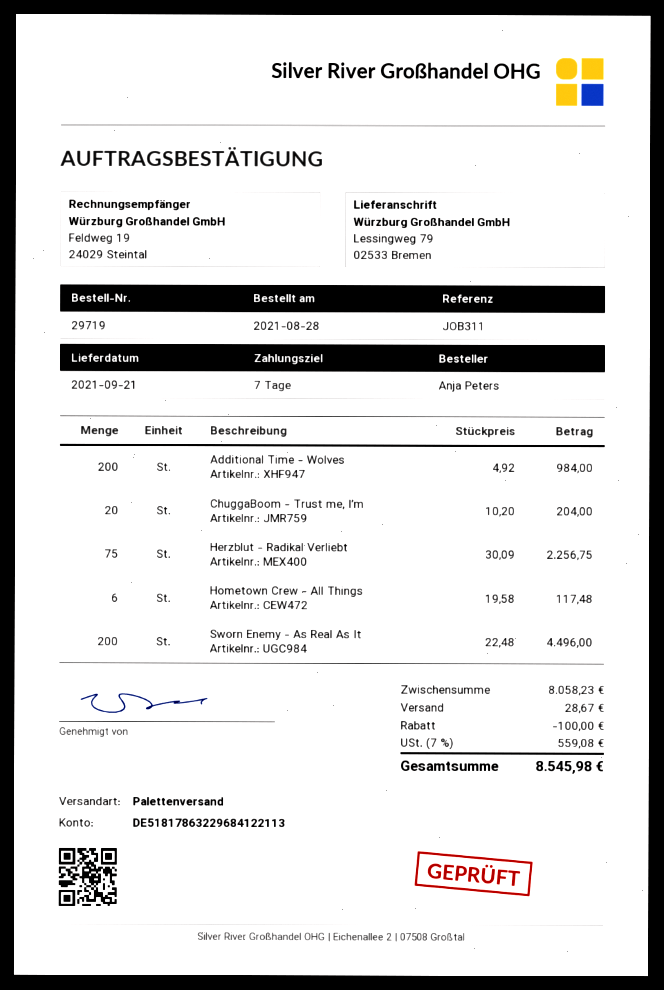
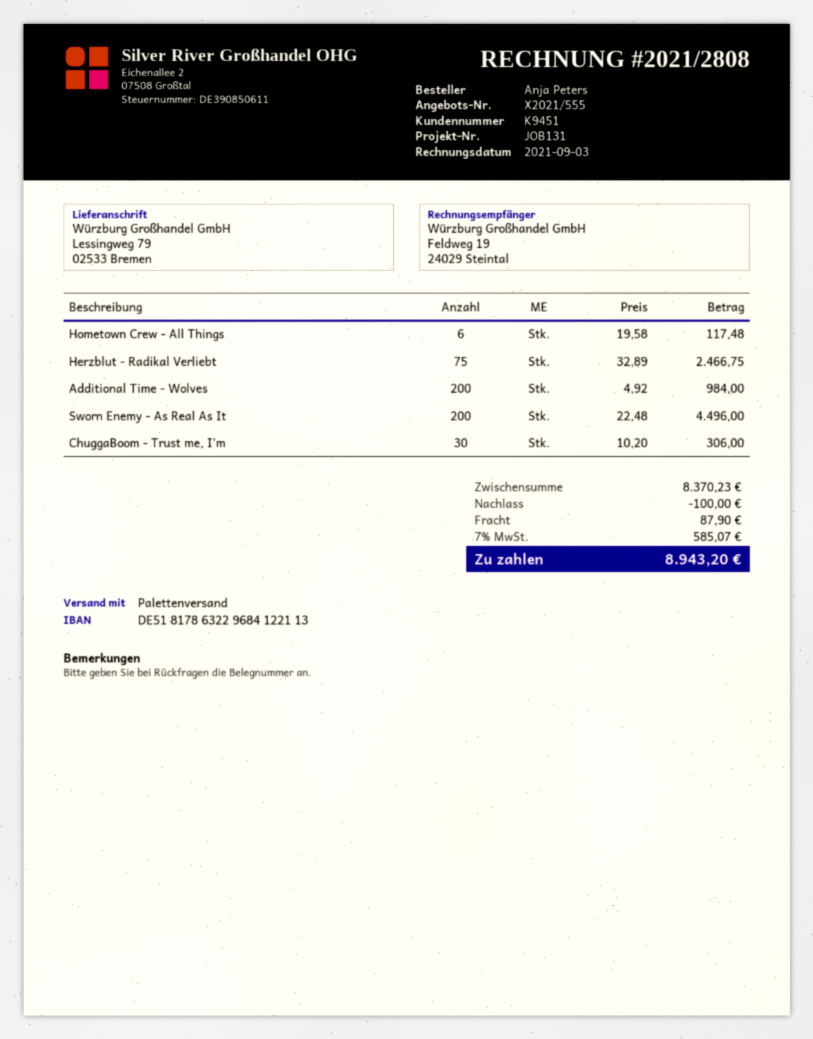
reference: JOB311 -> JOB131
ChuggaBoom - Trust me, I’m: 20 x 10.20 = 204.00 -> 30 x 10.20 = 306.00
Herzblut - Radikal Verliebt: 75 x 30.09 = 2256.75 -> 75 x 32.89 = 2466.75
subtotal: 8058.23 -> 8370.23
shipping: 28.67 -> 87.90
tax: 7% = 559.08 -> 7% = 585.07
total: 8545.98 -> 8943.20

